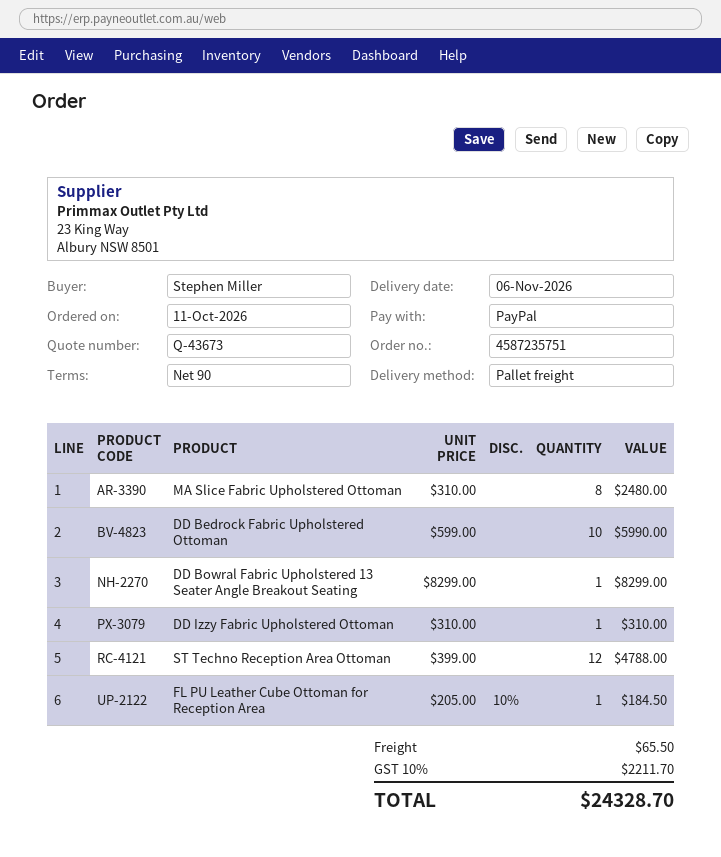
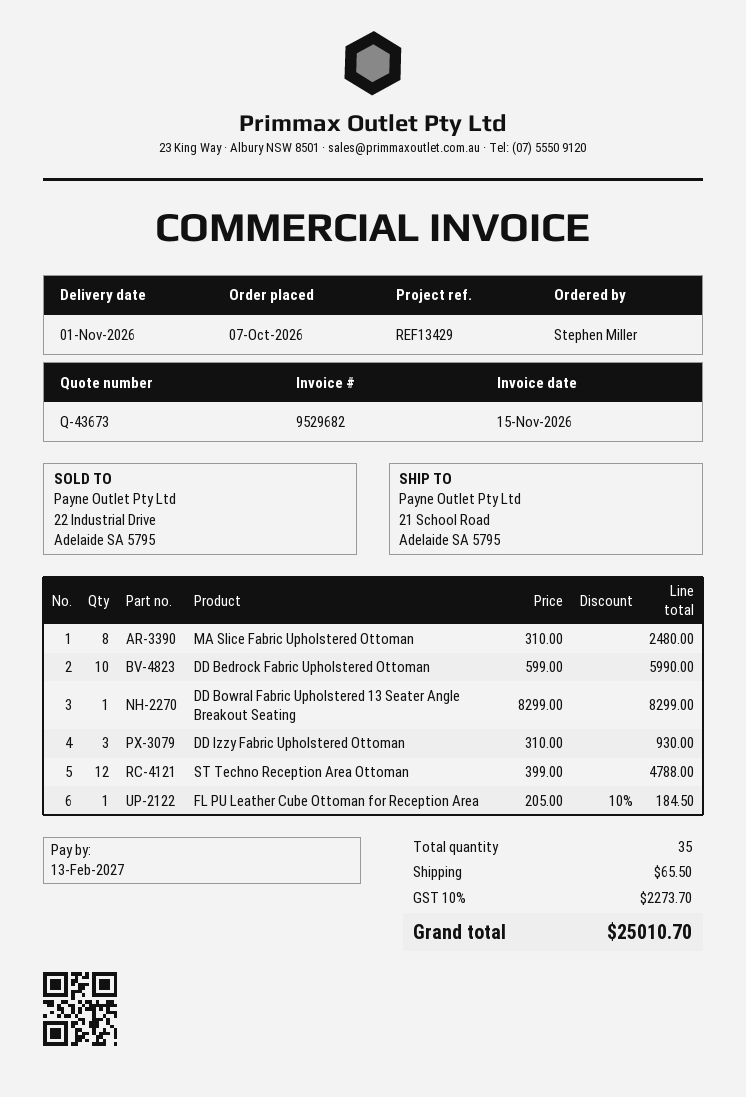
order date: 2026-10-11 -> 2026-10-07
delivery date: 2026-11-06 -> 2026-11-01
DD Izzy Fabric Upholstered Ottoman: 1 x 310.00 = 310.00 -> 3 x 310.00 = 930.00
tax: 10% = 2211.70 -> 10% = 2273.70
total: 24328.70 -> 25010.70

